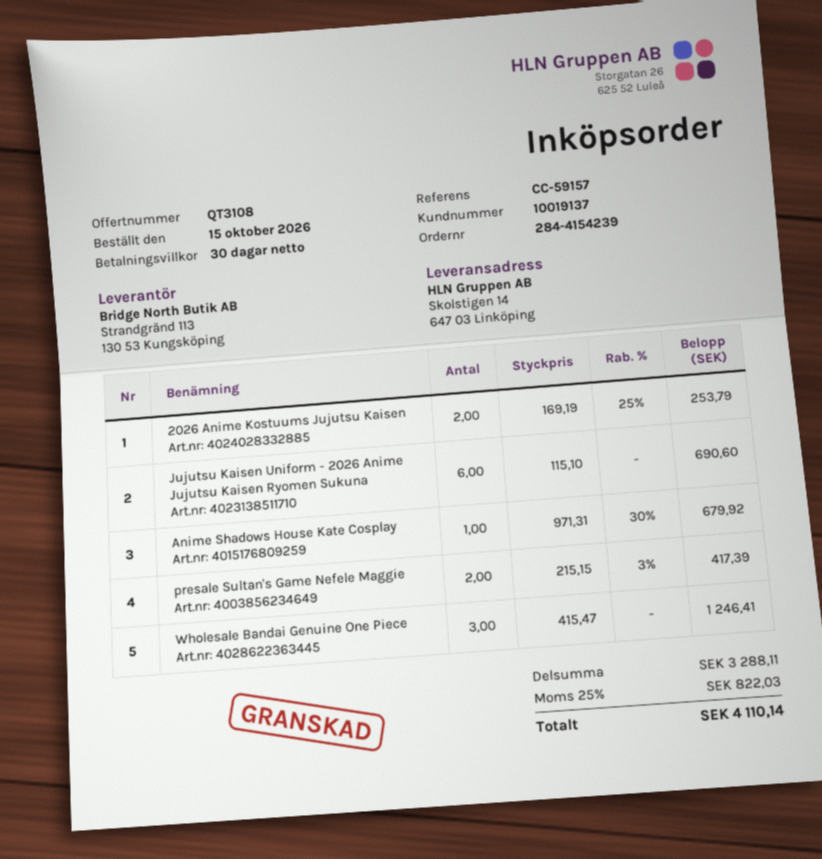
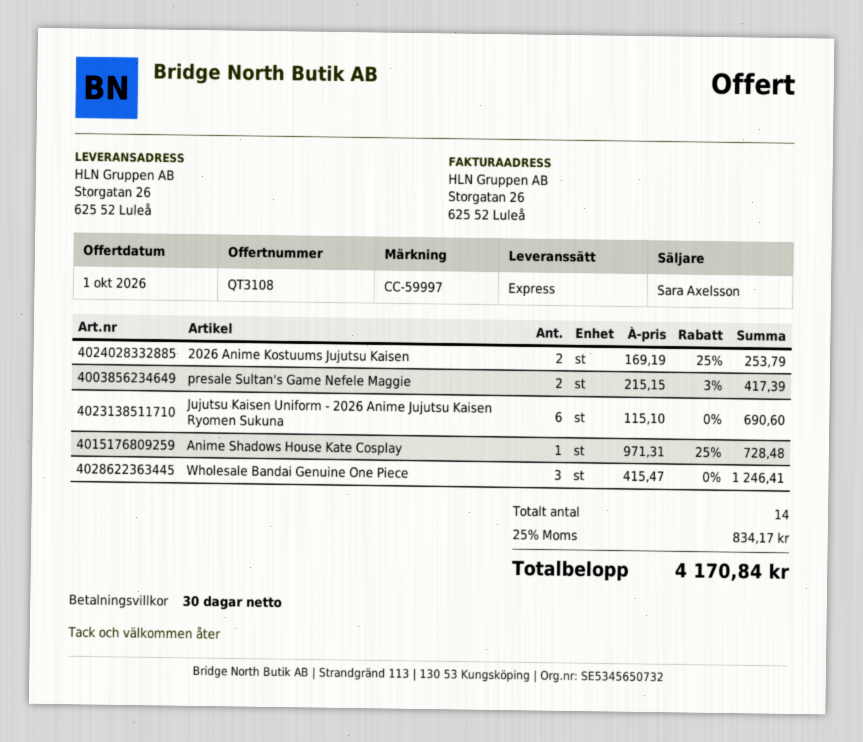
reference: CC-59157 -> CC-59997
ship to: Skolstigen 14, 647 03 Linköping -> Storgatan 26, 625 52 Luleå
Anime Shadows House Kate Cosplay: 1 x 971.31 - 30% = 679.92 -> 1 x 971.31 - 25% = 728.48
tax: 25% = 822.03 -> 25% = 834.17
total: 4110.14 -> 4170.84

